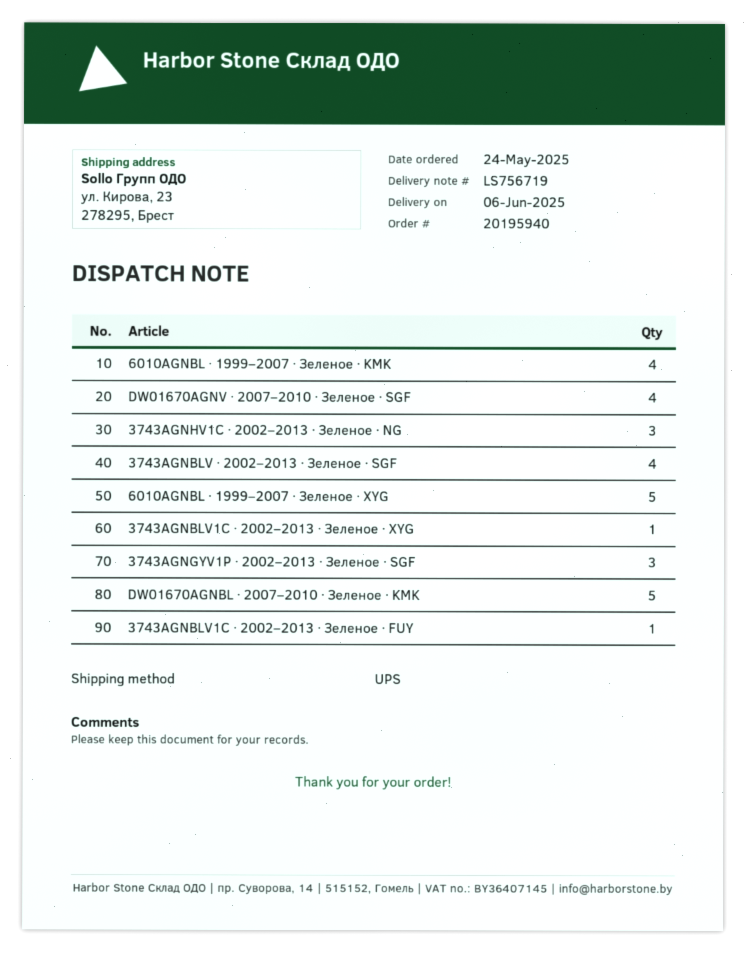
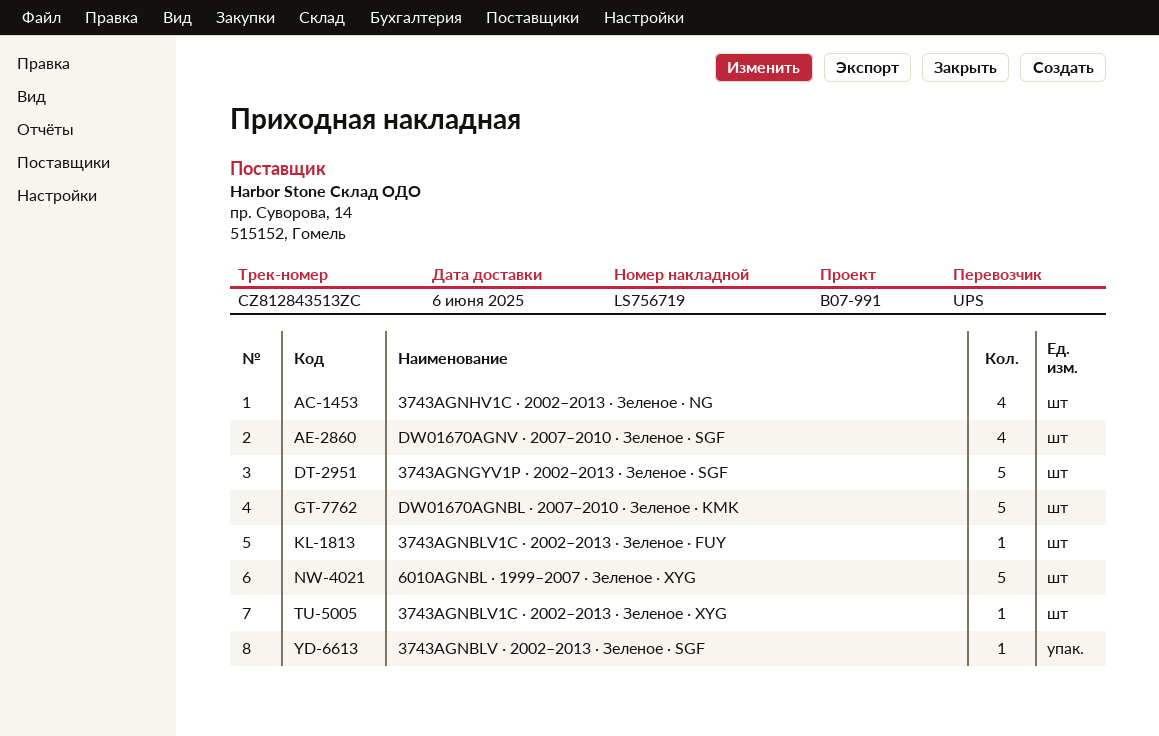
6010AGNBL · 1999–2007 · Зеленое · KMK: 4 -> none
3743AGNHV1C · 2002–2013 · Зеленое · NG: 3 -> 4
3743AGNBLV · 2002–2013 · Зеленое · SGF: 4 -> 1
3743AGNGYV1P · 2002–2013 · Зеленое · SGF: 3 -> 5

